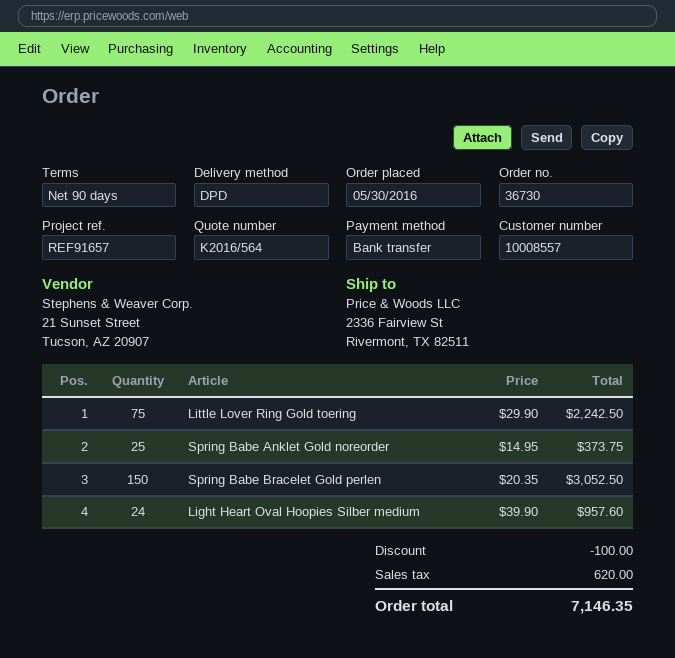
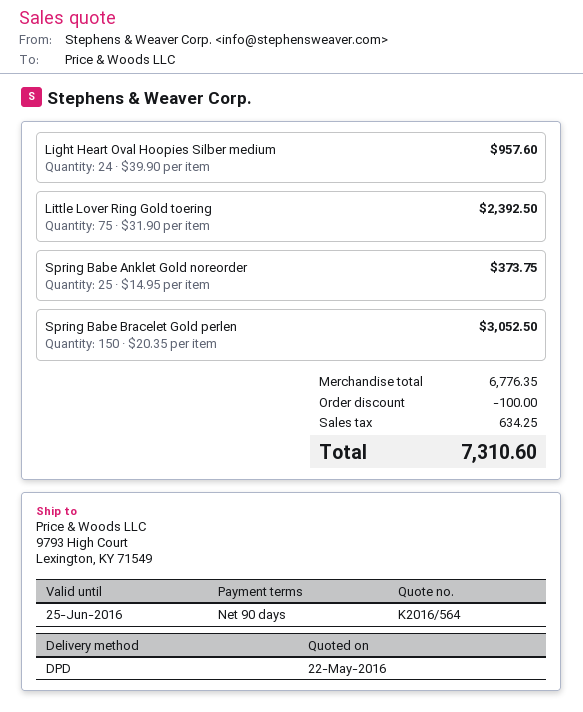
ship to: 2336 Fairview St, Rivermont, TX 82511 -> 9793 High Court, Lexington, KY 71549
Little Lover Ring Gold toering: 75 x 29.90 = 2242.50 -> 75 x 31.90 = 2392.50
tax: 620.00 -> 634.25
total: 7146.35 -> 7310.60

